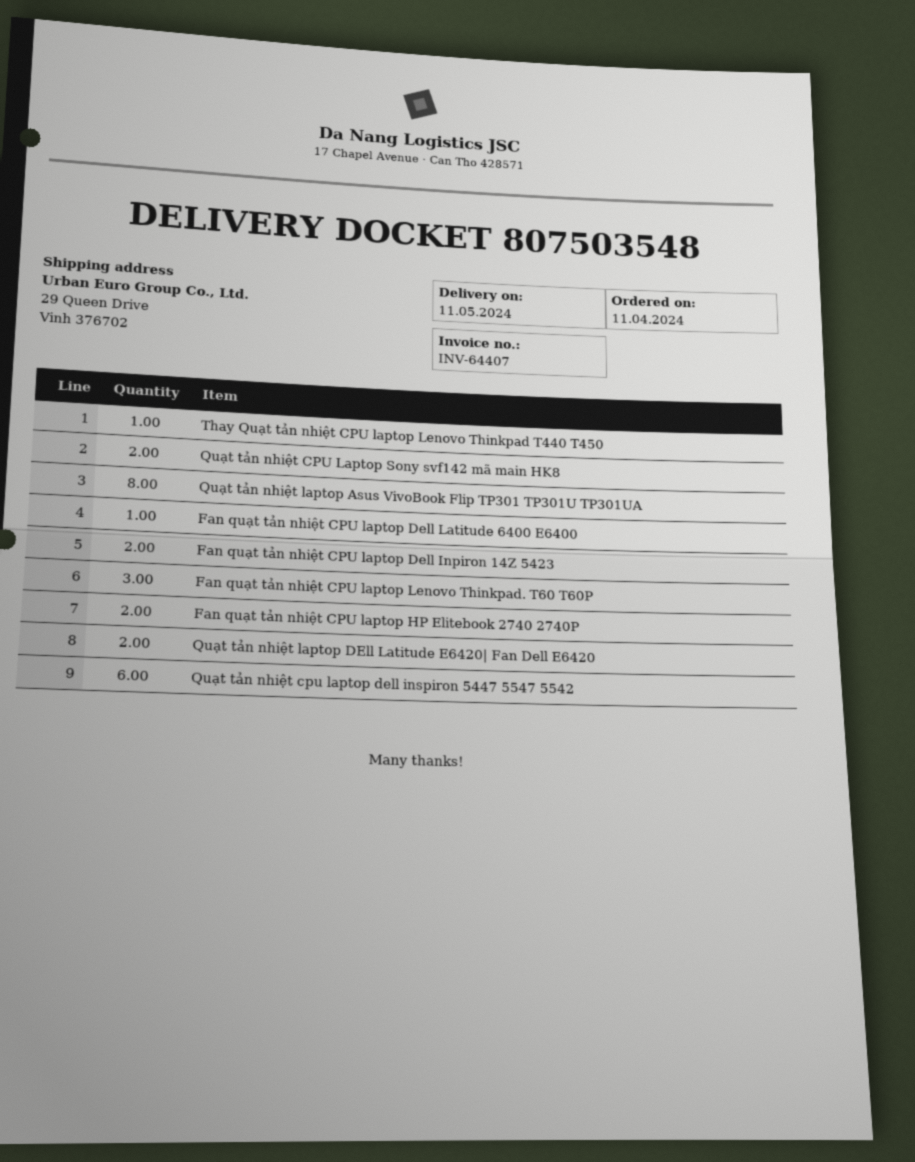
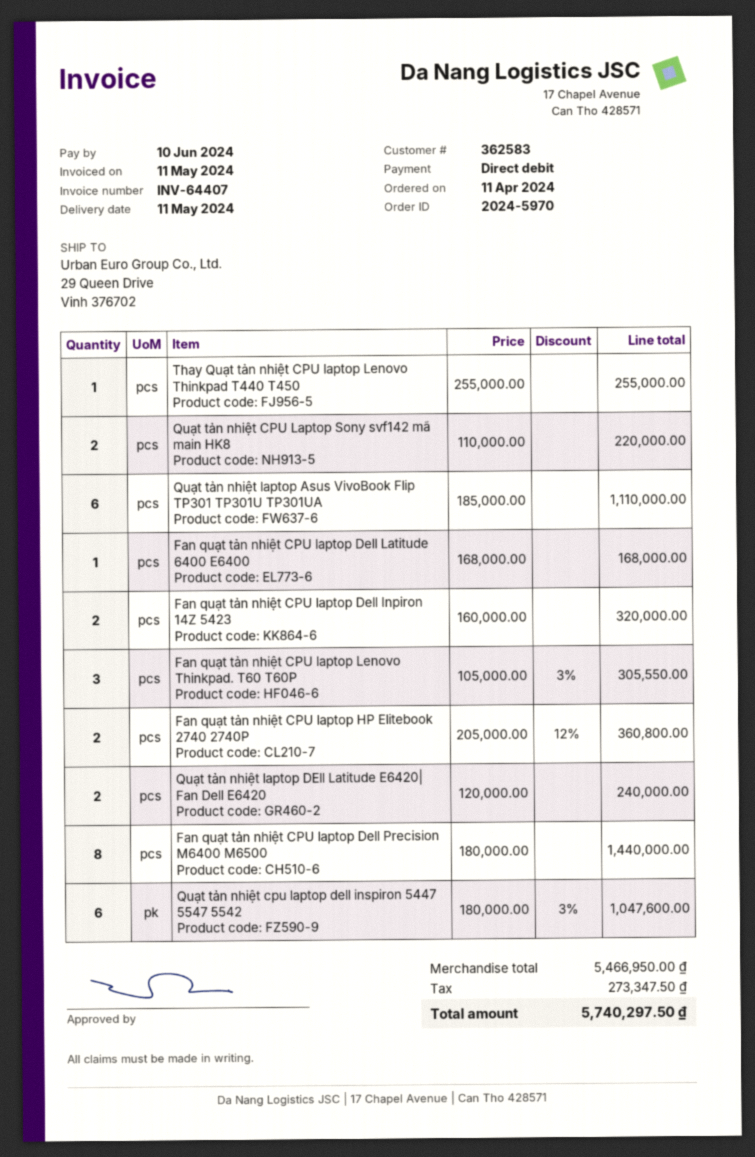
Quạt tản nhiệt laptop Asus VivoBook Flip TP301 TP301U TP301UA: 8 -> 6
Fan quạt tản nhiệt CPU laptop Dell Precision M6400 M6500: none -> 8

